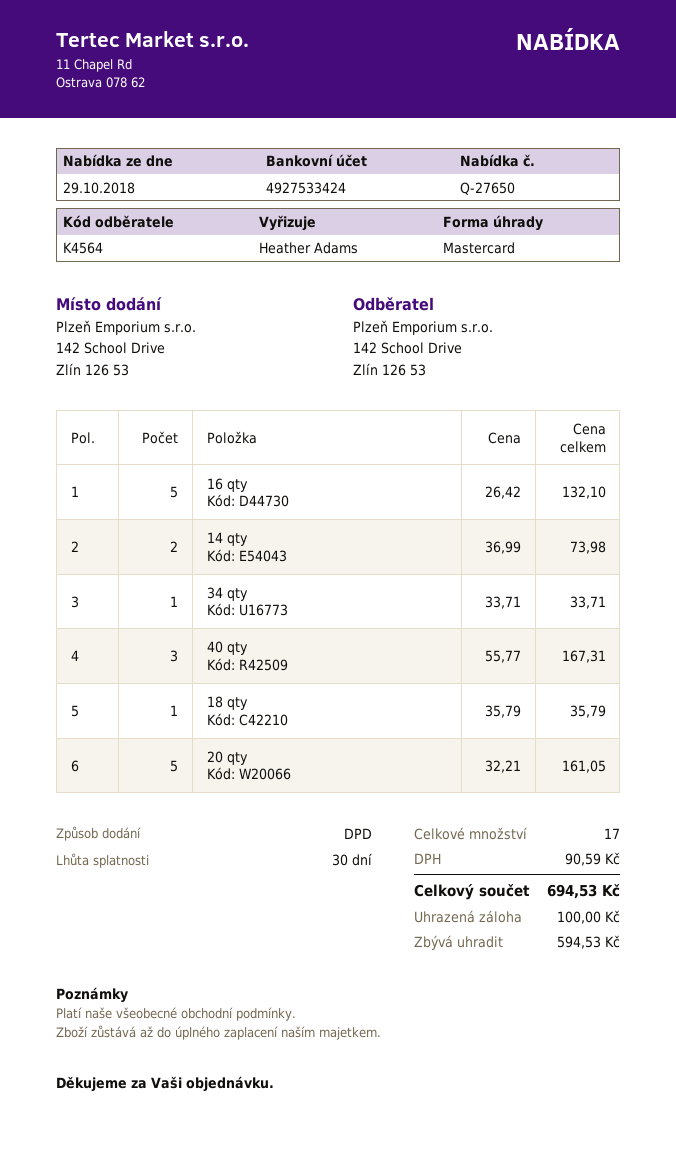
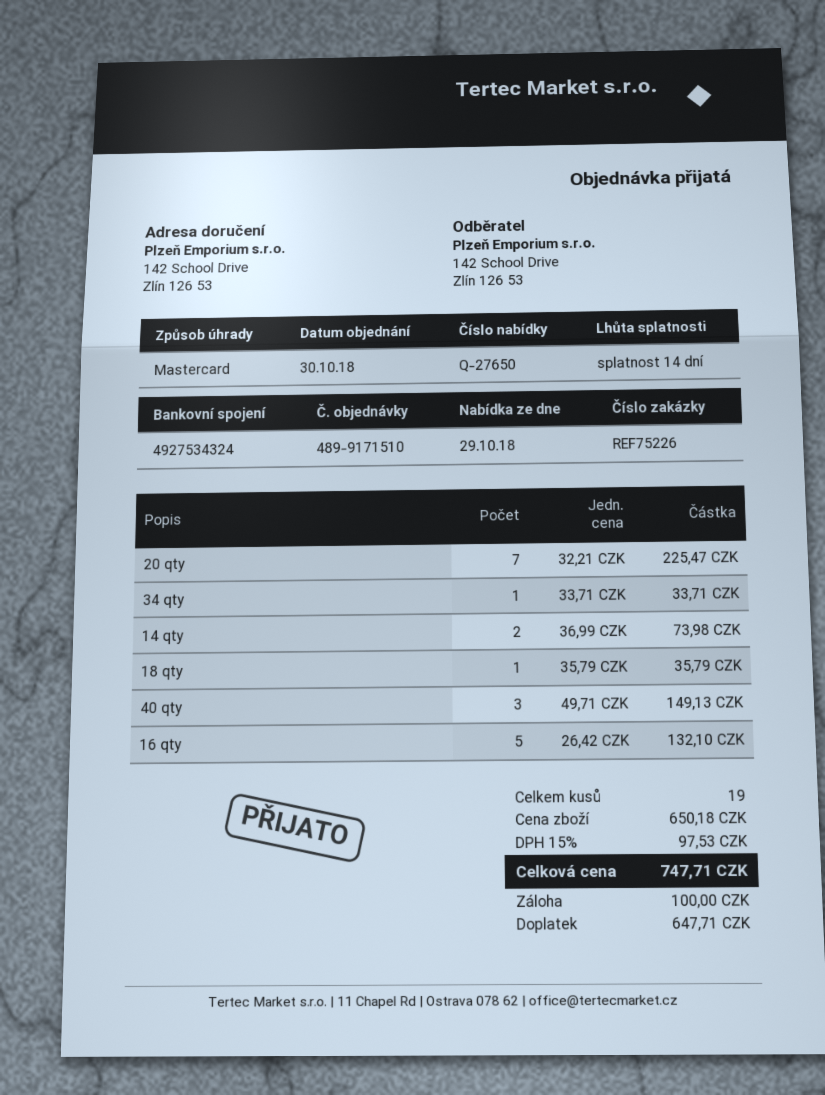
payment terms: 30 days -> 14 days
bank account: 4927533424 -> 4927534324
40 qty: 3 x 55.77 = 167.31 -> 3 x 49.71 = 149.13
20 qty: 5 x 32.21 = 161.05 -> 7 x 32.21 = 225.47
total quantity: 17 -> 19
tax: 90.59 -> 97.53
total: 694.53 -> 747.71
balance: 594.53 -> 647.71

